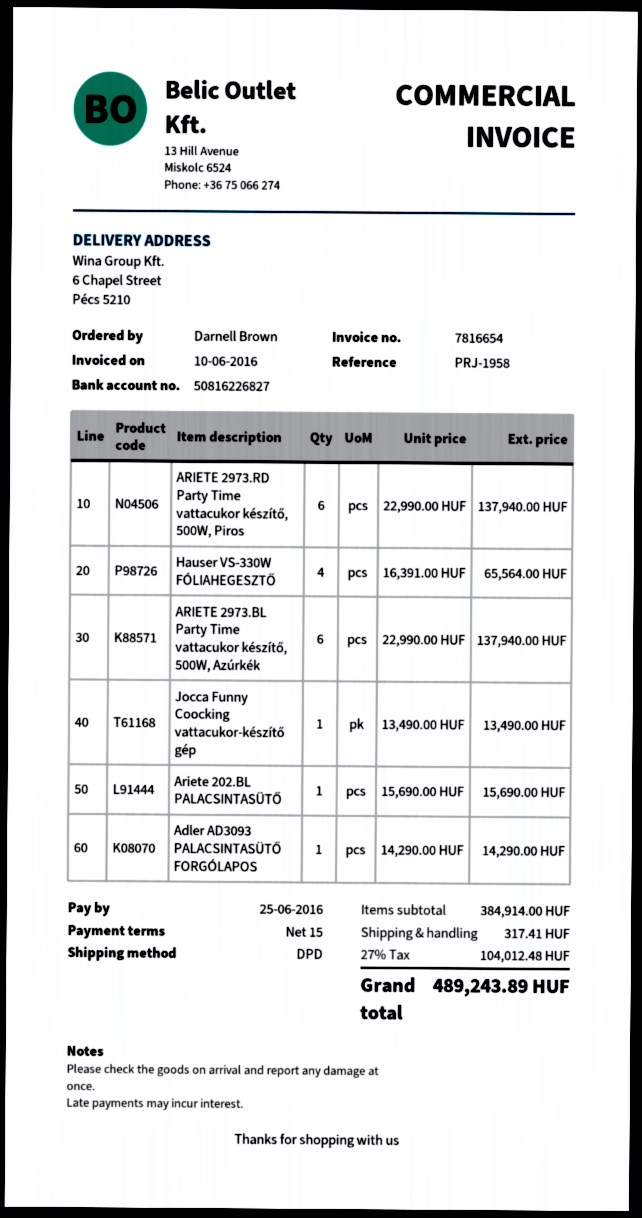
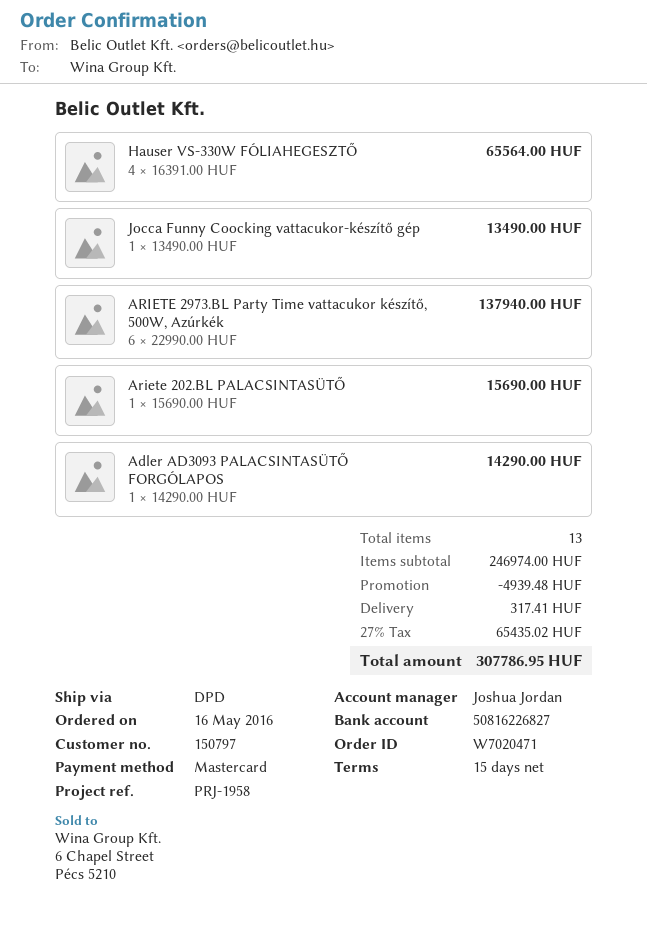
ARIETE 2973.RD Party Time vattacukor készítő, 500W, Piros: 6 x 22990.00 = 137940.00 -> none
subtotal: 384914.00 -> 246974.00
discount: none -> 4939.48
tax: 27% = 104012.48 -> 27% = 65435.02
total: 489243.89 -> 307786.95

